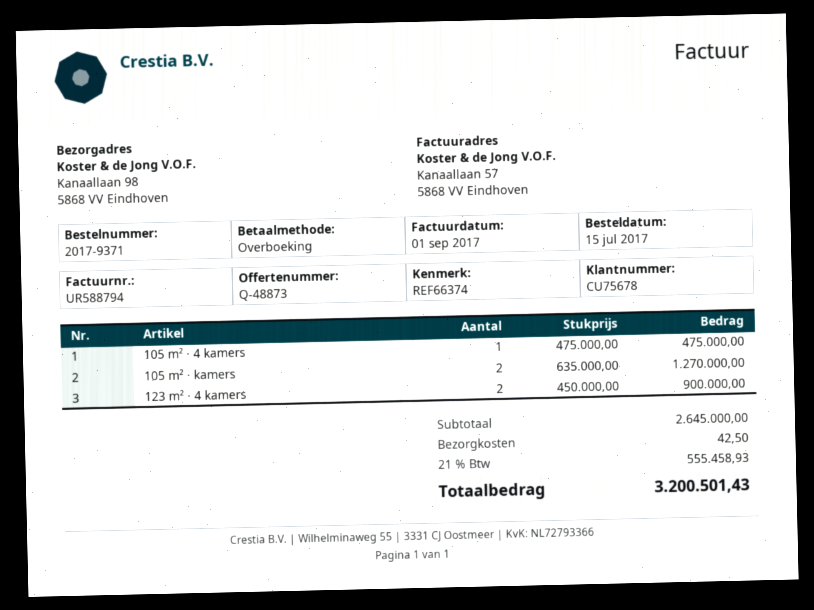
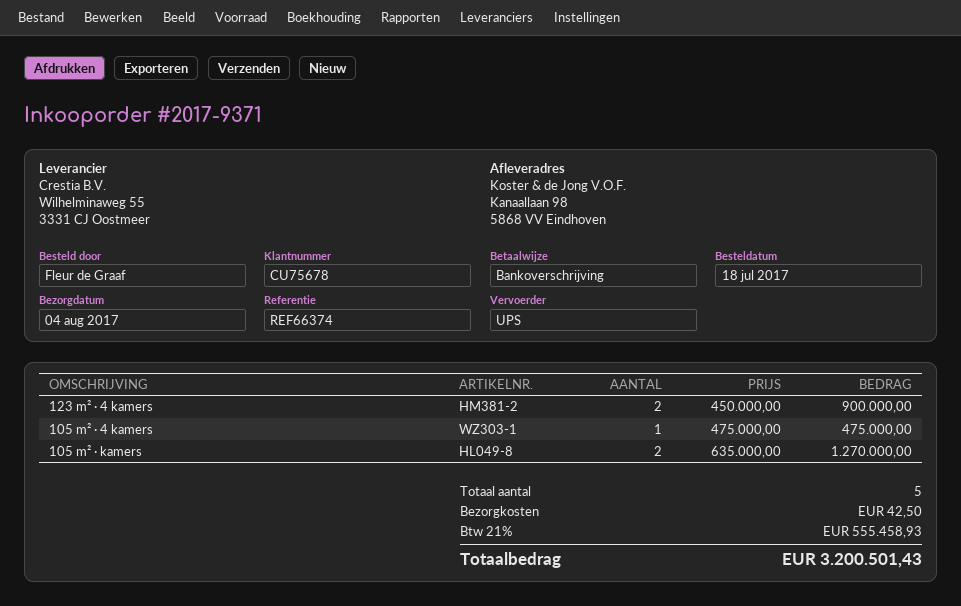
order date: 2017-07-15 -> 2017-07-18

